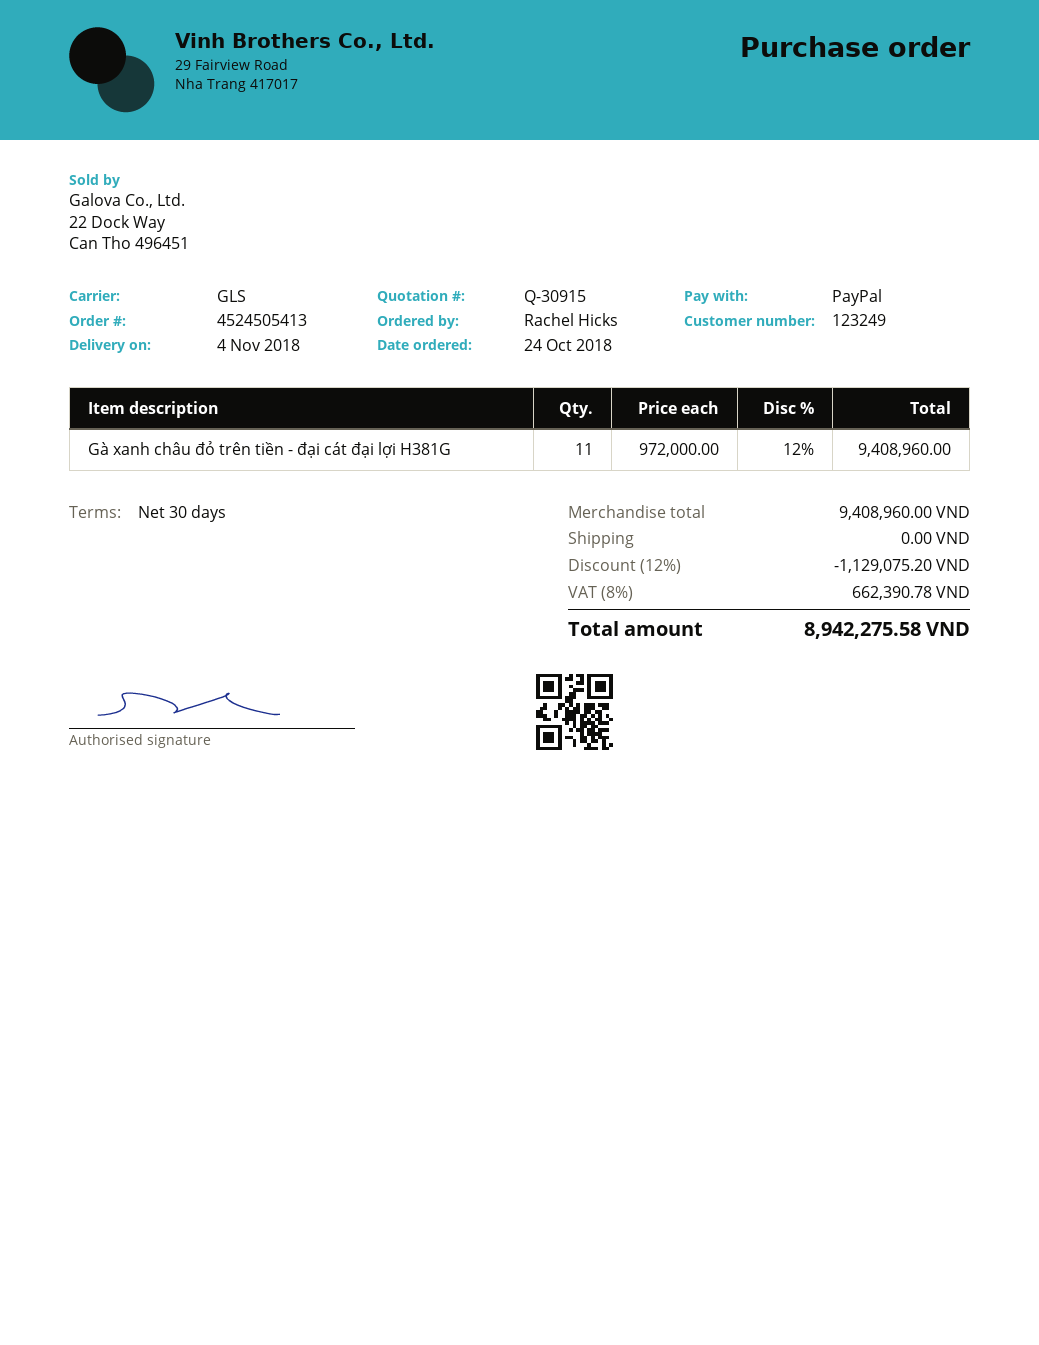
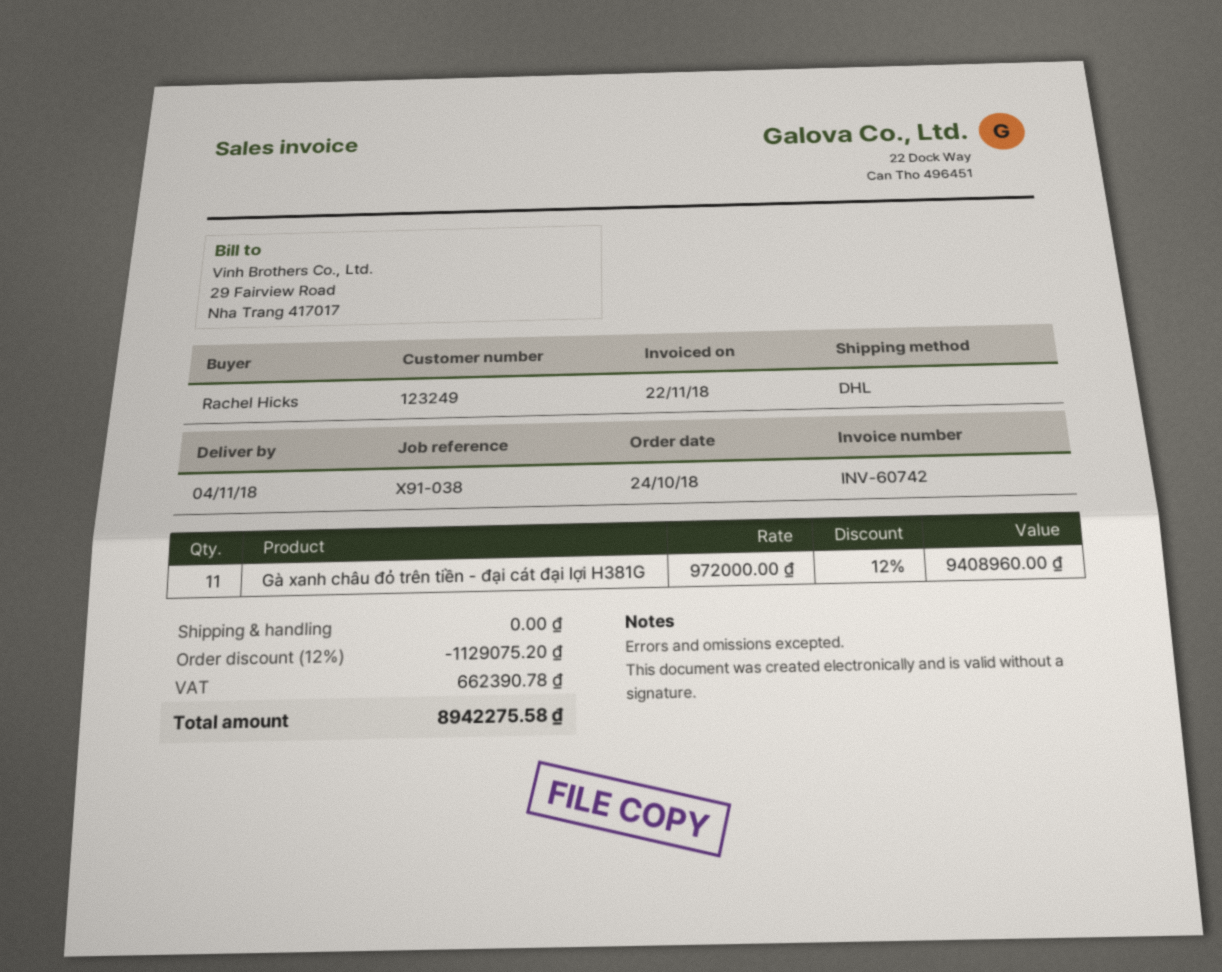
shipping method: GLS -> DHL

